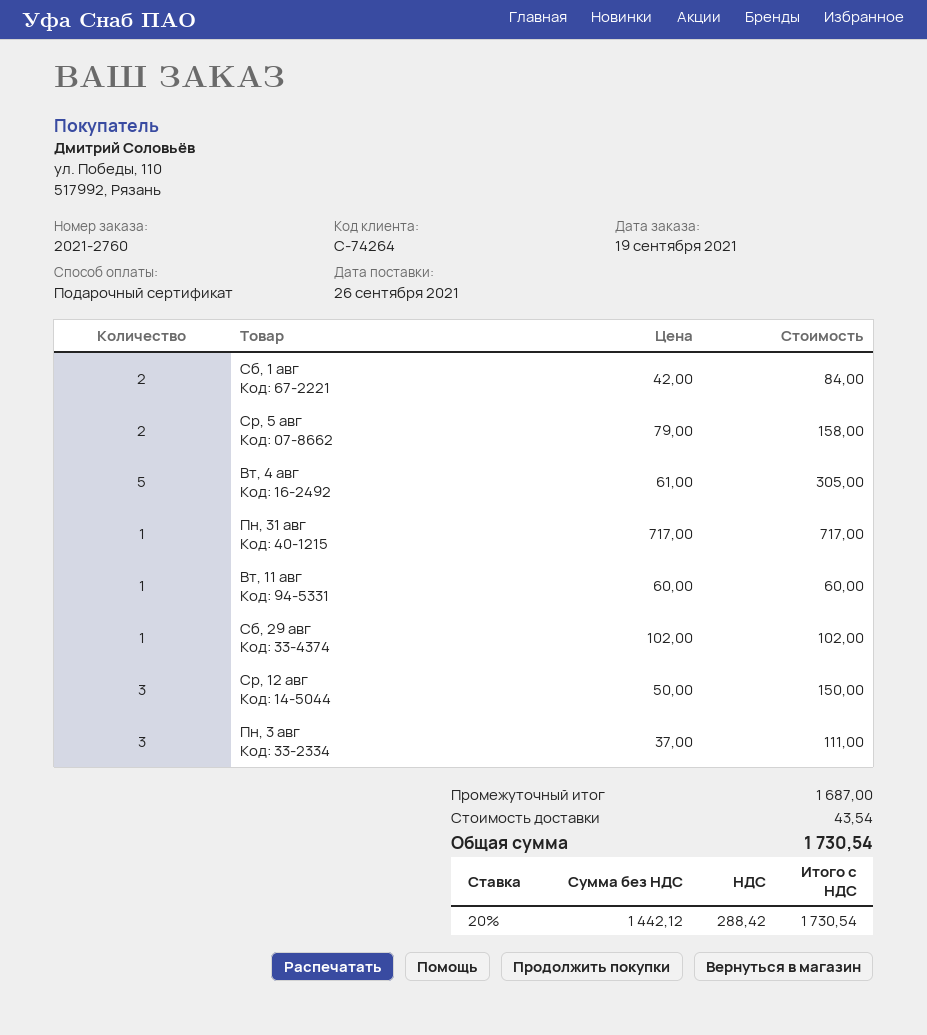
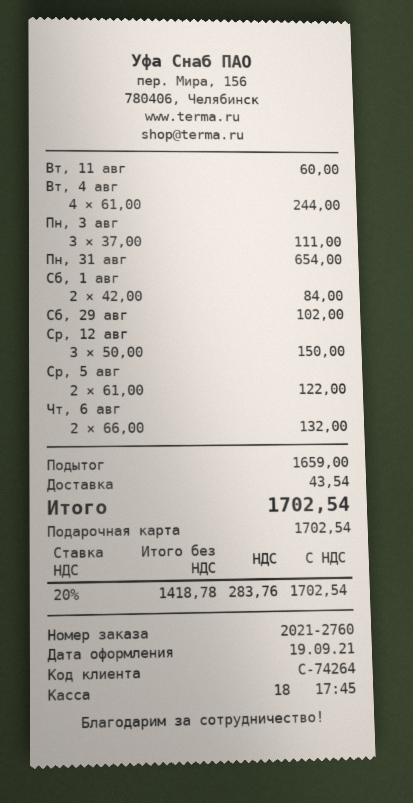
Ср, 5 авг: 2 x 79.00 = 158.00 -> 2 x 61.00 = 122.00
Вт, 4 авг: 5 x 61.00 = 305.00 -> 4 x 61.00 = 244.00
Пн, 31 авг: 1 x 717.00 = 717.00 -> 1 x 654.00 = 654.00
Чт, 6 авг: none -> 2 x 66.00 = 132.00
subtotal: 1687.00 -> 1659.00
net: 1442.12 -> 1418.78
tax: 20% = 288.42 -> 20% = 283.76
total: 1730.54 -> 1702.54

